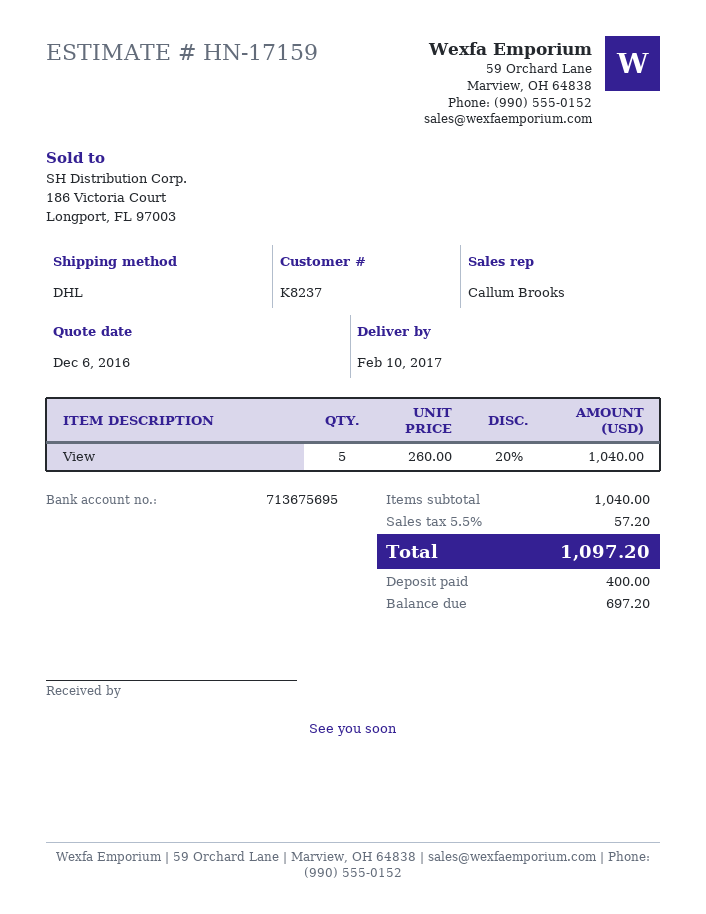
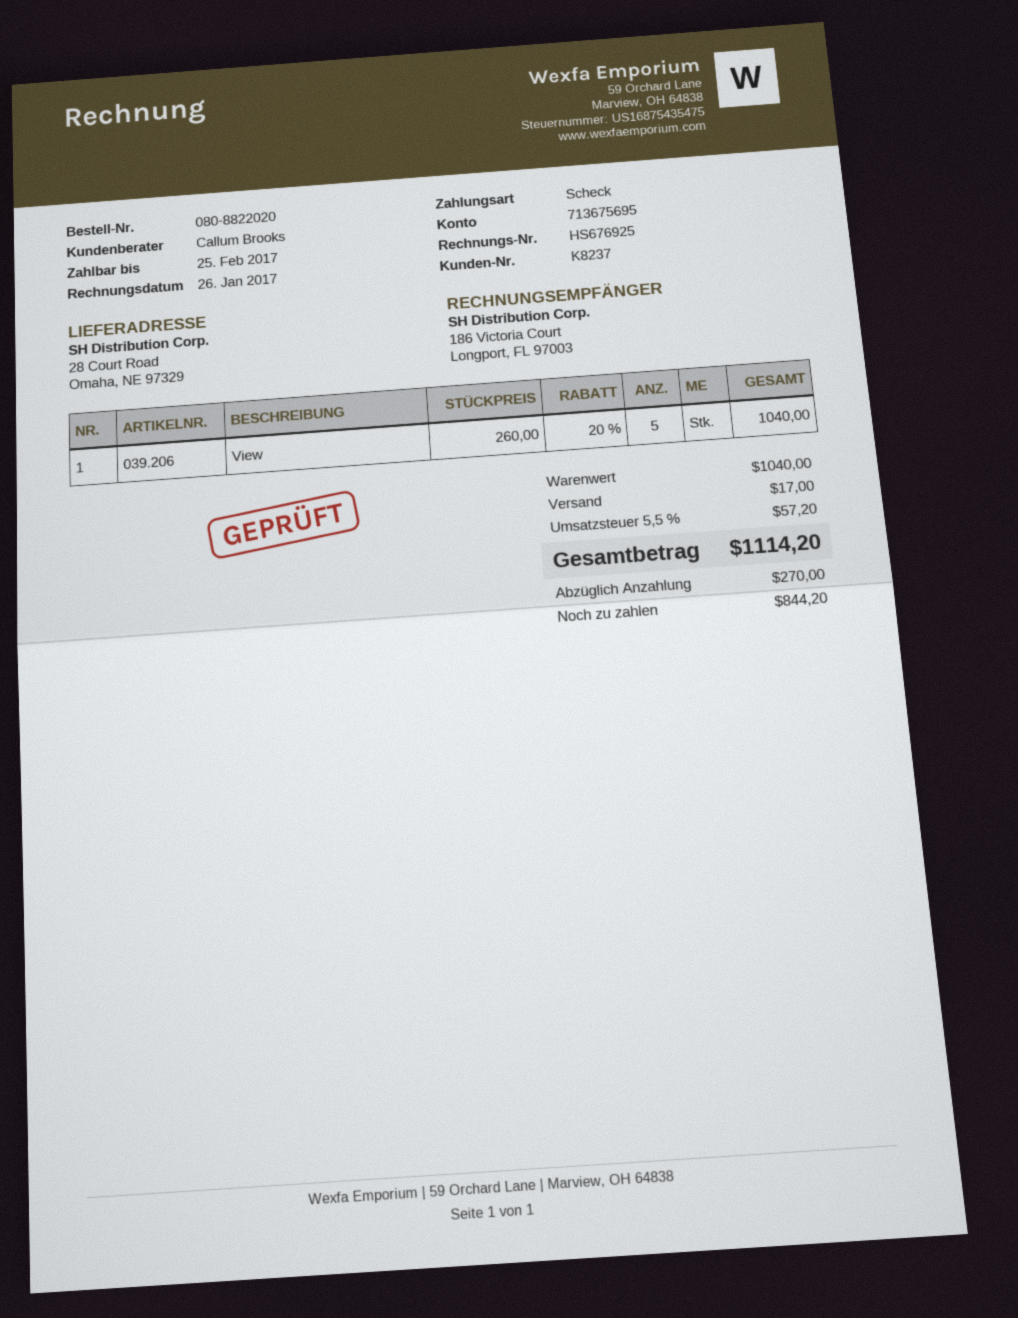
shipping: none -> 17.00
total: 1097.20 -> 1114.20
deposit: 400.00 -> 270.00
balance: 697.20 -> 844.20

